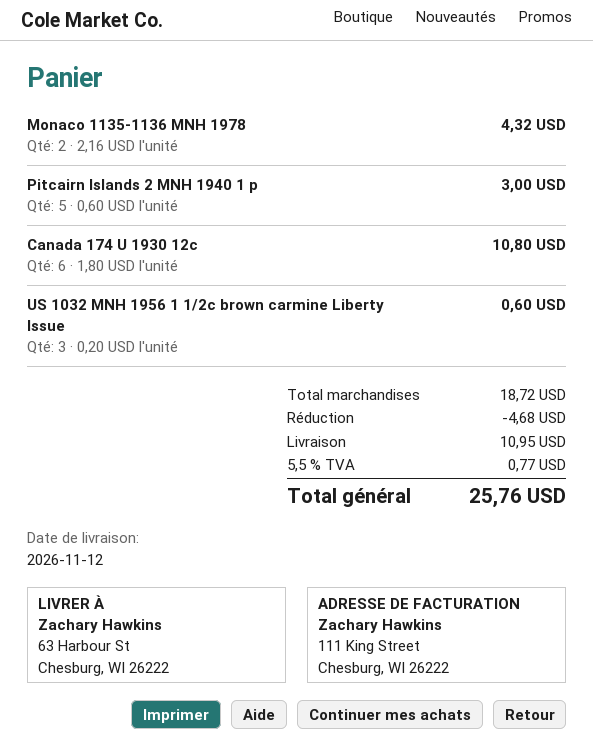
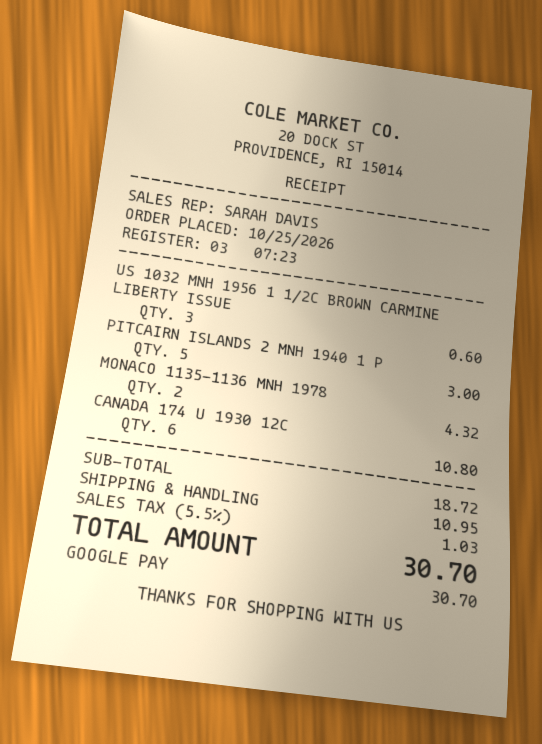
discount: 4.68 -> none
tax: 5.5% = 0.77 -> 5.5% = 1.03
total: 25.76 -> 30.70

